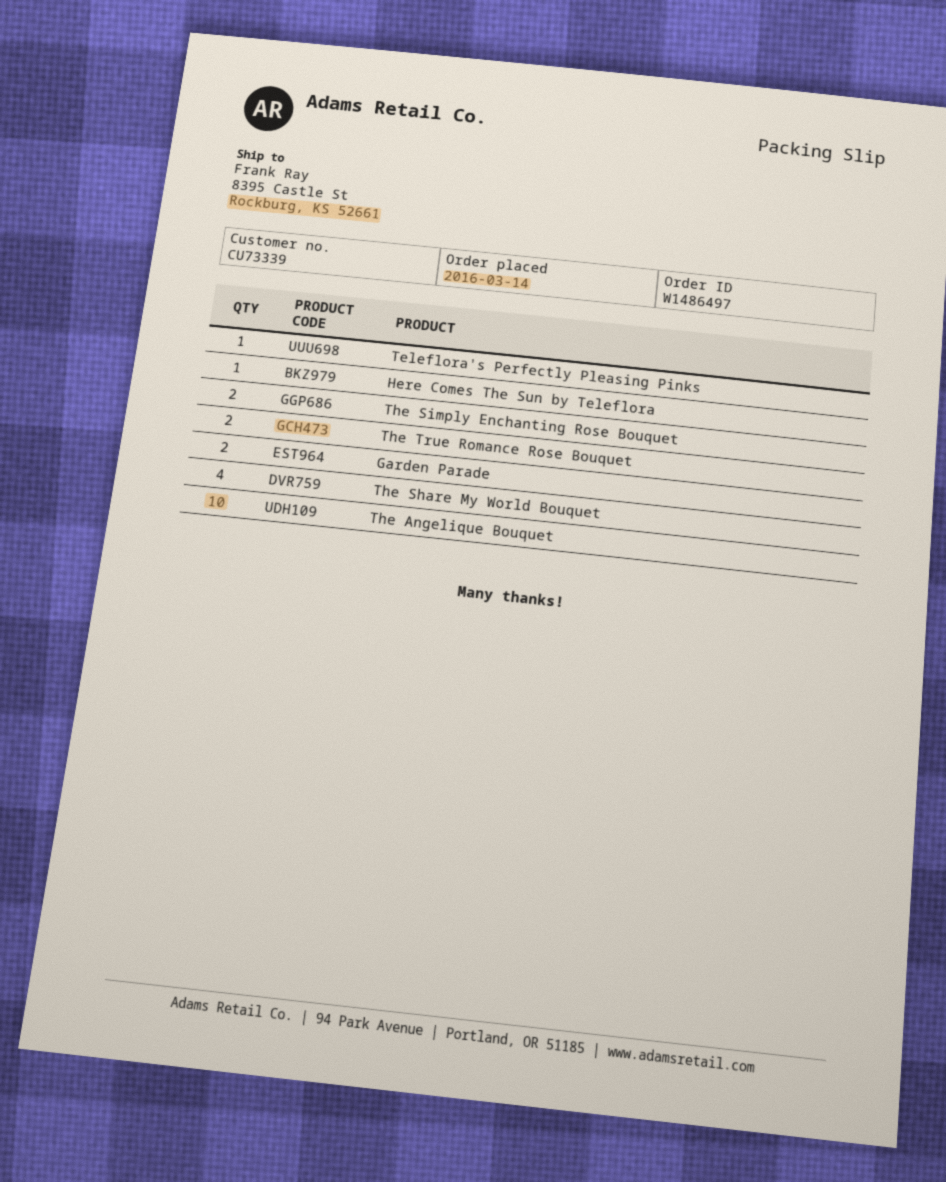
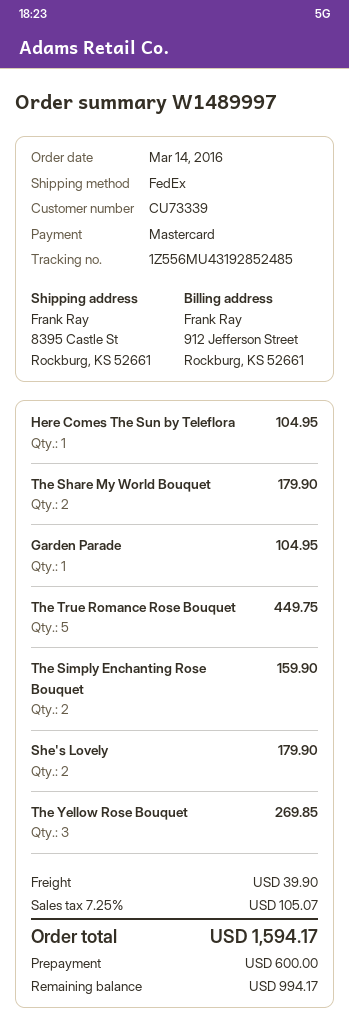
order number: W1486497 -> W1489997
Teleflora's Perfectly Pleasing Pinks: 1 -> none
The True Romance Rose Bouquet: 2 -> 5
Garden Parade: 2 -> 1
The Share My World Bouquet: 4 -> 2
The Angelique Bouquet: 10 -> none
She's Lovely: none -> 2
The Yellow Rose Bouquet: none -> 3

